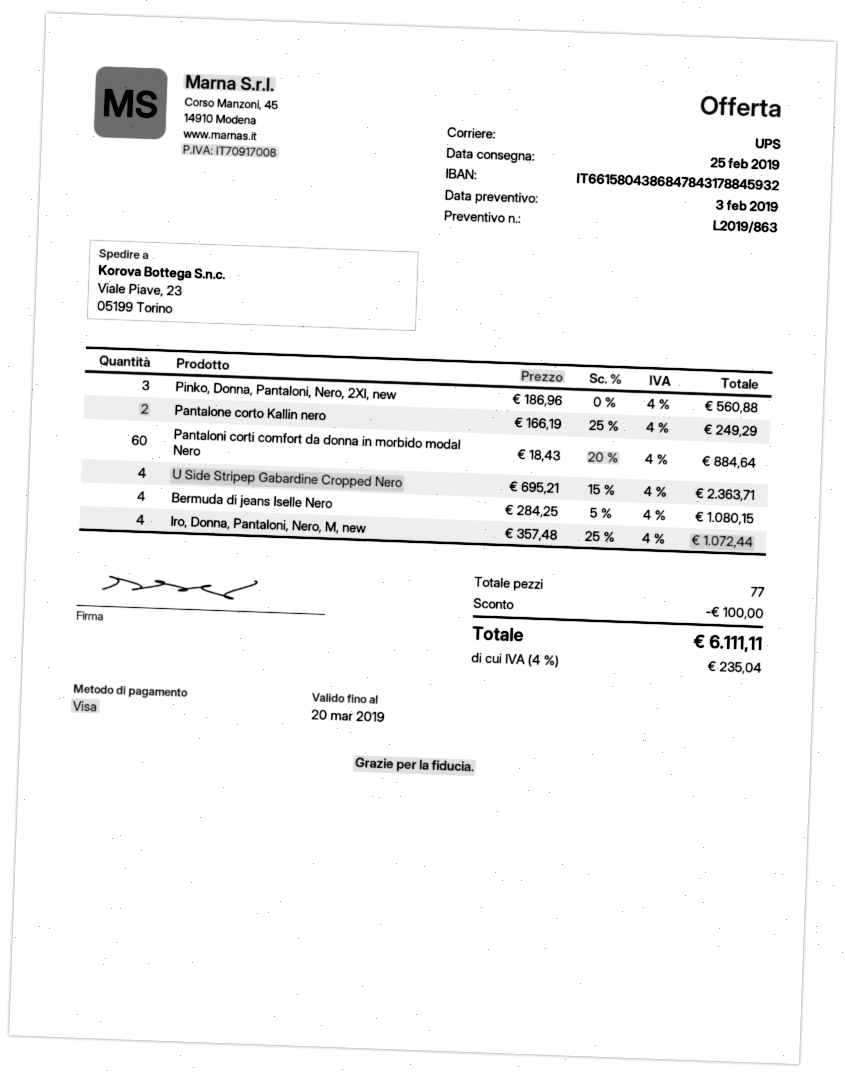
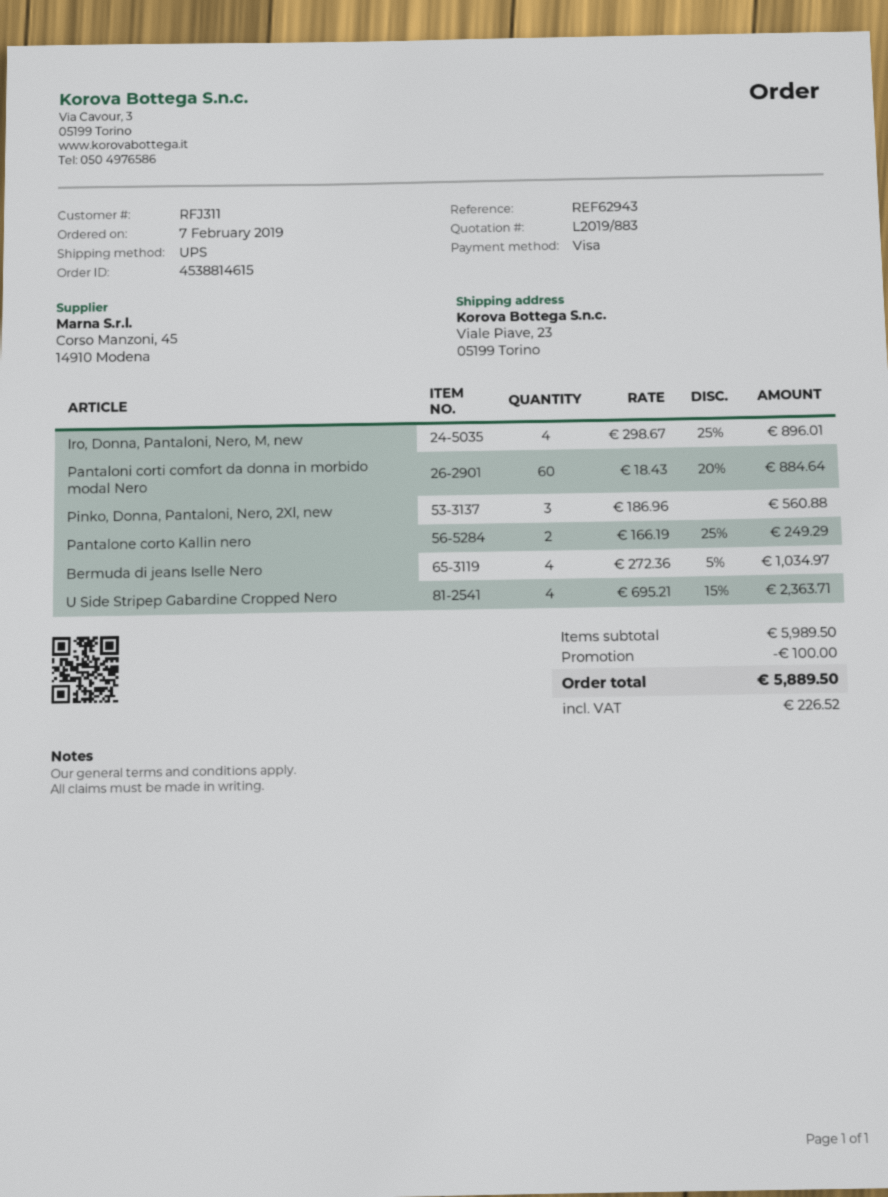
quote number: L2019/863 -> L2019/883
Bermuda di jeans Iselle Nero: 4 x 284.25 - 5% = 1080.15 -> 4 x 272.36 - 5% = 1034.97
Iro, Donna, Pantaloni, Nero, M, new: 4 x 357.48 - 25% = 1072.44 -> 4 x 298.67 - 25% = 896.01
tax: 235.04 -> 226.52
total: 6111.11 -> 5889.50

